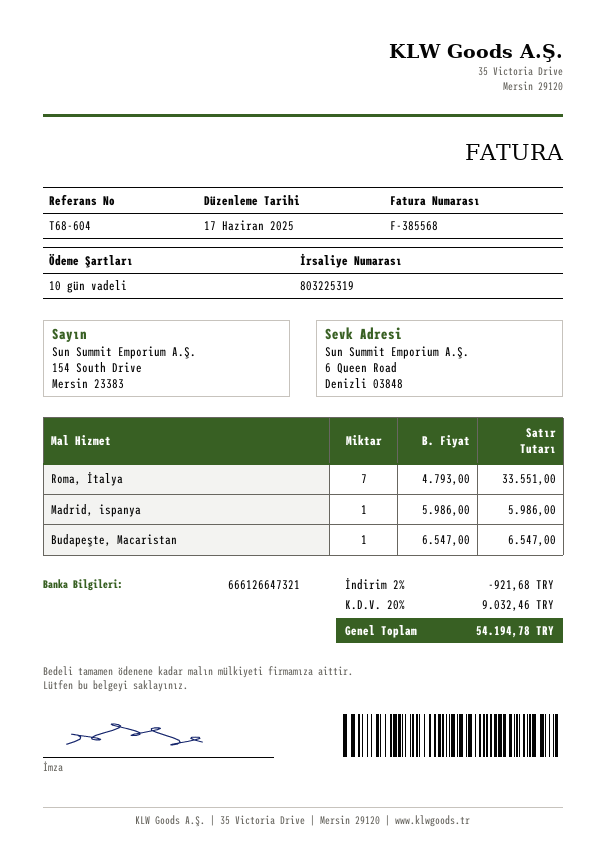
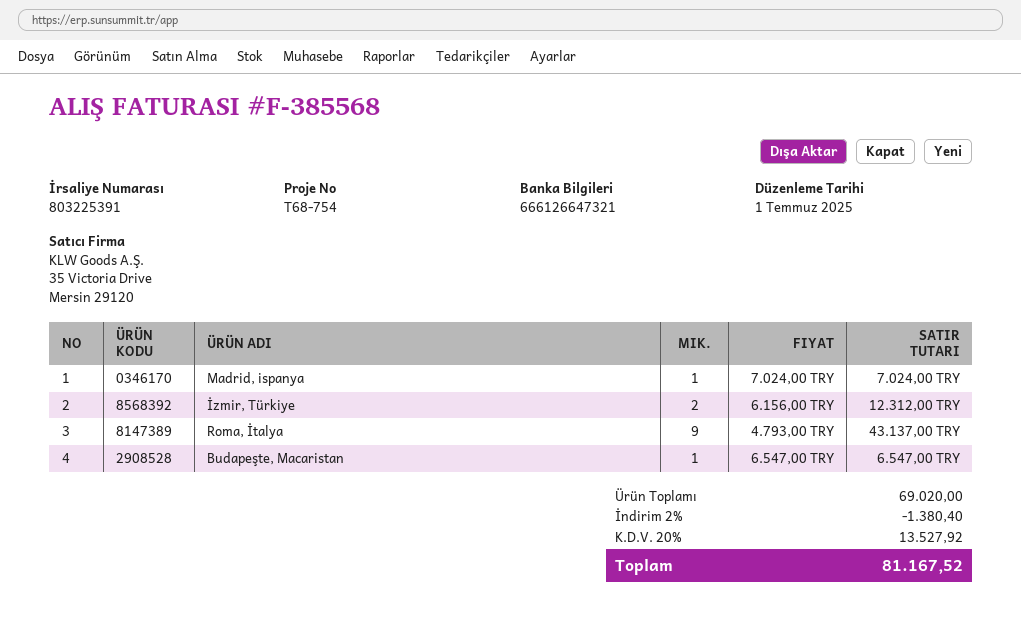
delivery note number: 803225319 -> 803225391
invoice date: 2025-06-17 -> 2025-07-01
reference: T68-604 -> T68-754
Roma, İtalya: 7 x 4793.00 = 33551.00 -> 9 x 4793.00 = 43137.00
Madrid, ispanya: 1 x 5986.00 = 5986.00 -> 1 x 7024.00 = 7024.00
İzmir, Türkiye: none -> 2 x 6156.00 = 12312.00
discount: 2% = 921.68 -> 2% = 1380.40
tax: 20% = 9032.46 -> 20% = 13527.92
total: 54194.78 -> 81167.52

